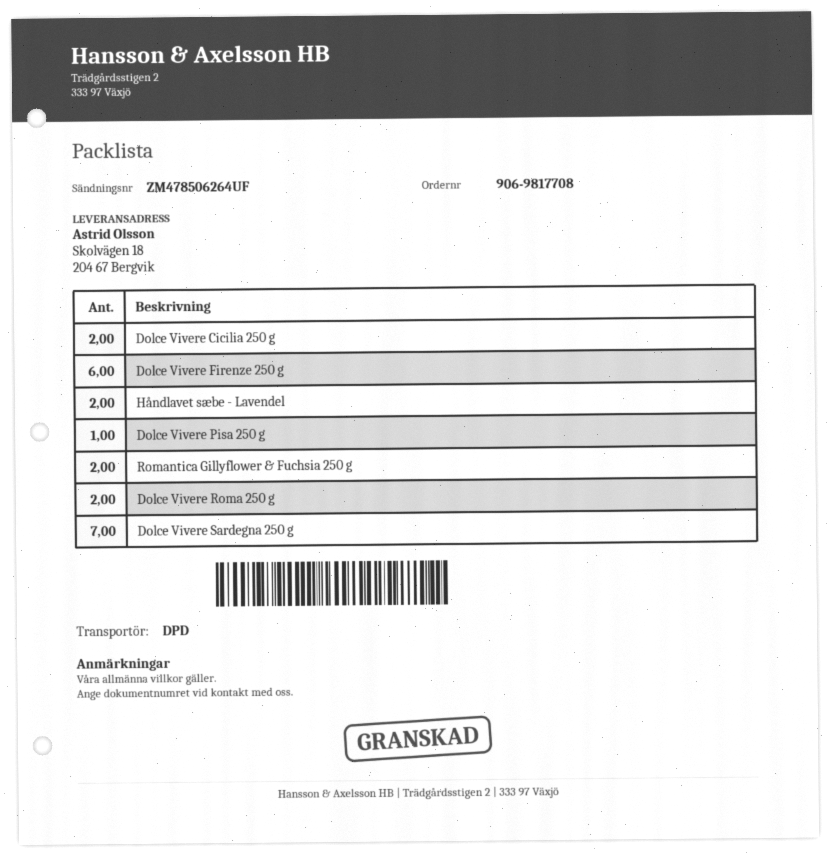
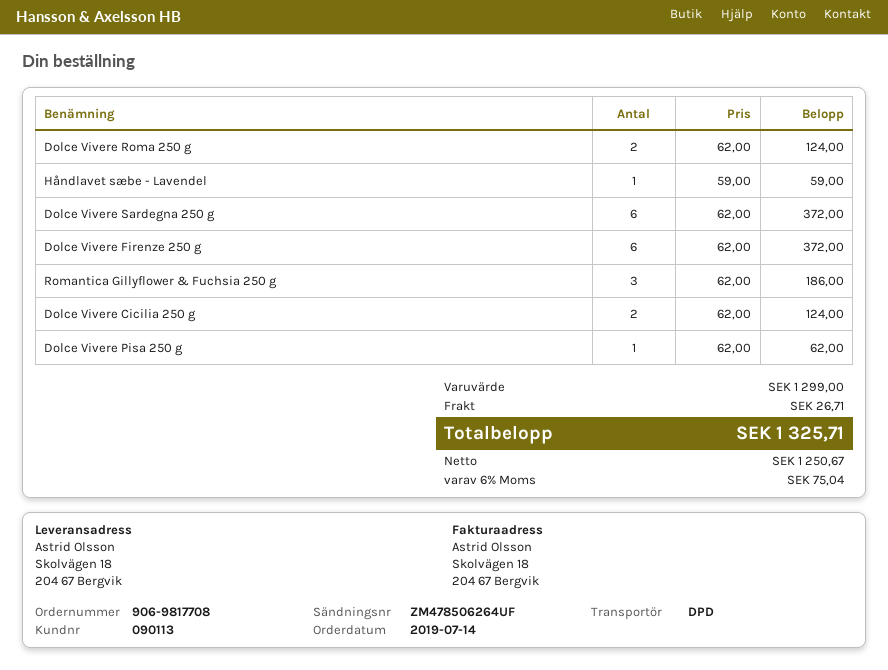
Håndlavet sæbe - Lavendel: 2 -> 1
Romantica Gillyflower & Fuchsia 250 g: 2 -> 3
Dolce Vivere Sardegna 250 g: 7 -> 6

